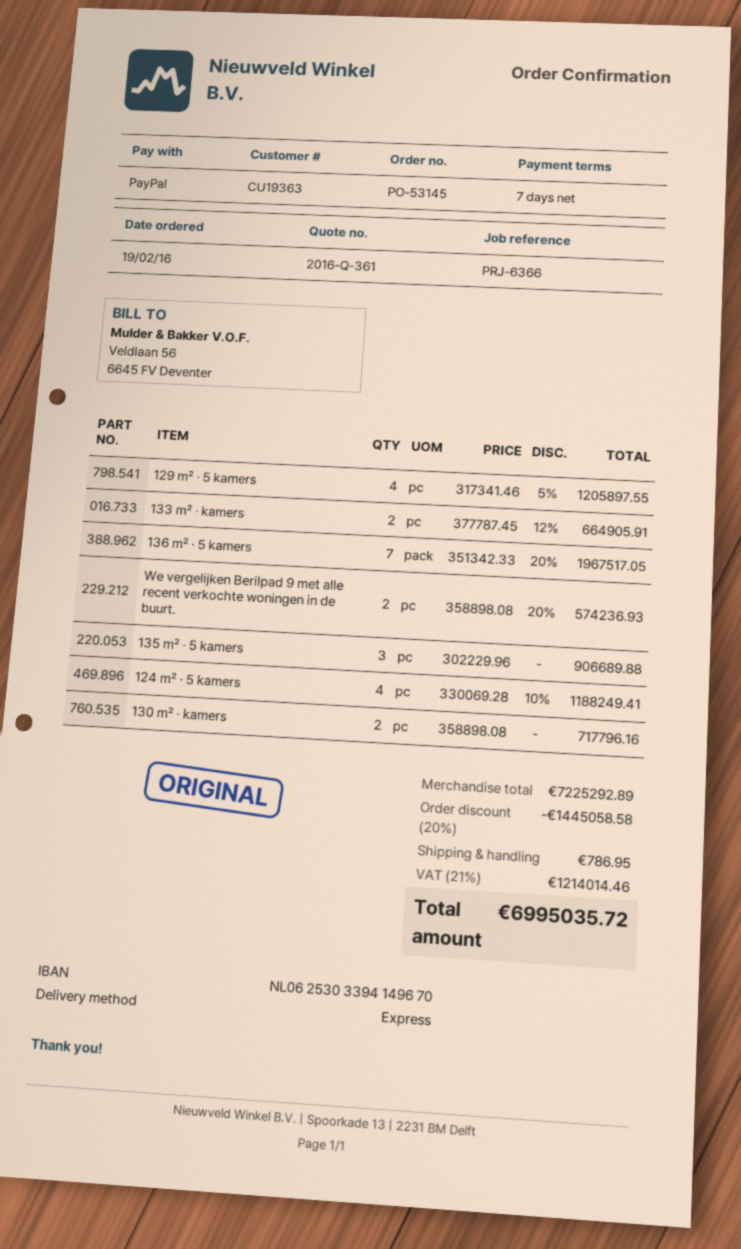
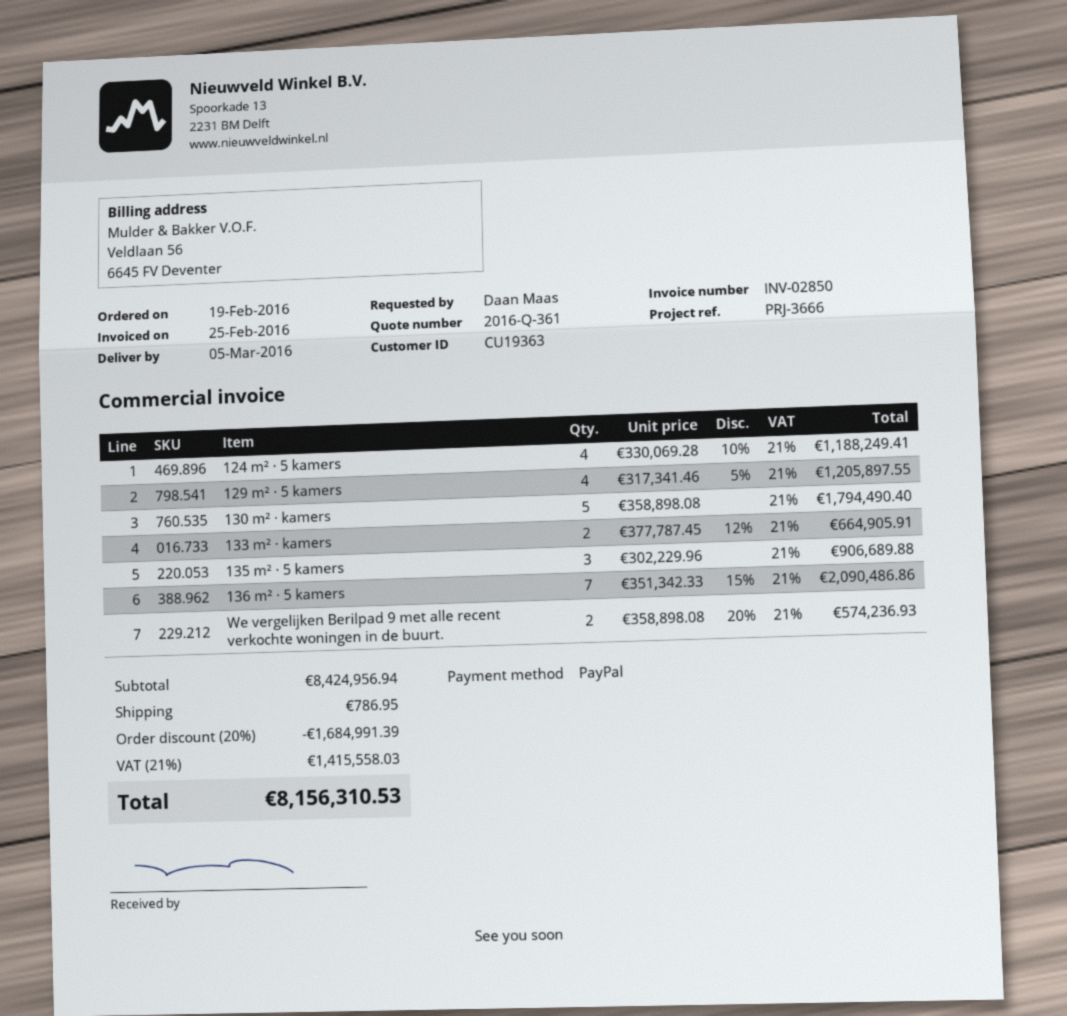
reference: PRJ-6366 -> PRJ-3666
136 m² · 5 kamers: 7 x 351342.33 - 20% = 1967517.05 -> 7 x 351342.33 - 15% = 2090486.86
130 m² · kamers: 2 x 358898.08 = 717796.16 -> 5 x 358898.08 = 1794490.40
subtotal: 7225292.89 -> 8424956.94
discount: 20% = 1445058.58 -> 20% = 1684991.39
tax: 21% = 1214014.46 -> 21% = 1415558.03
total: 6995035.72 -> 8156310.53

